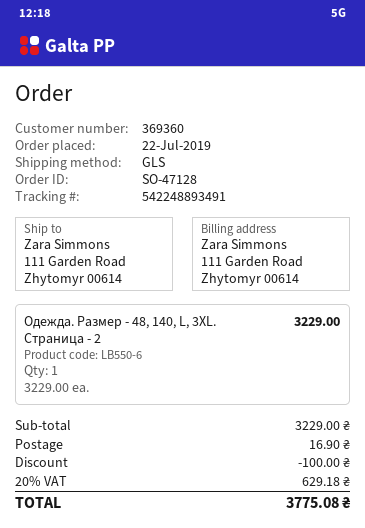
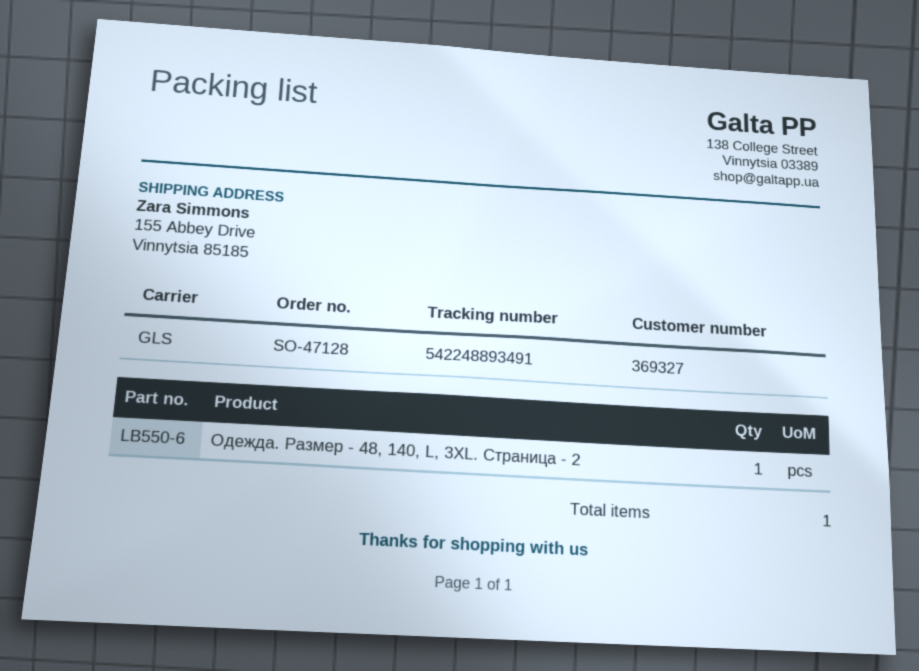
customer number: 369360 -> 369327
ship to: 111 Garden Road, Zhytomyr 00614 -> 155 Abbey Drive, Vinnytsia 85185

